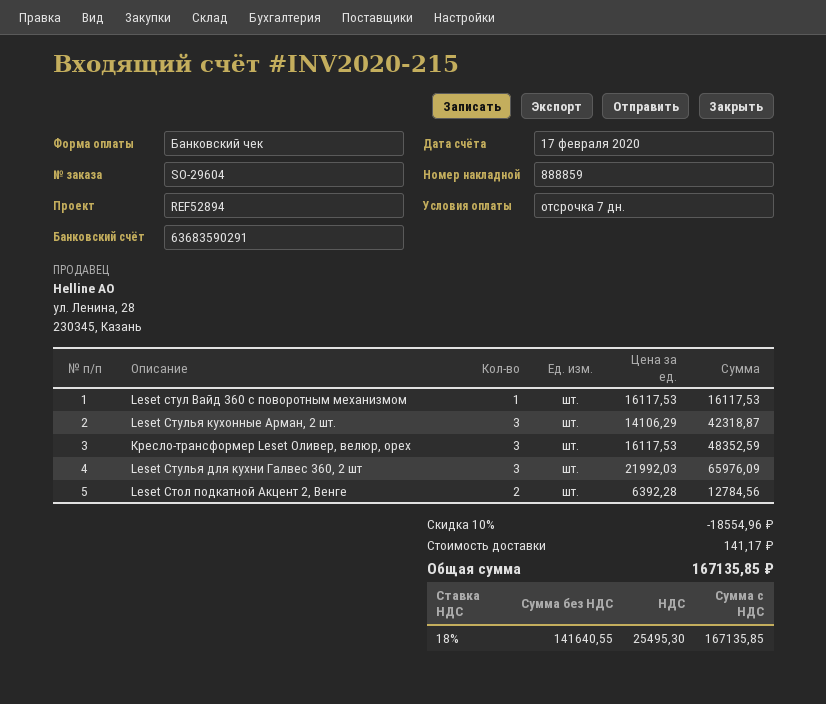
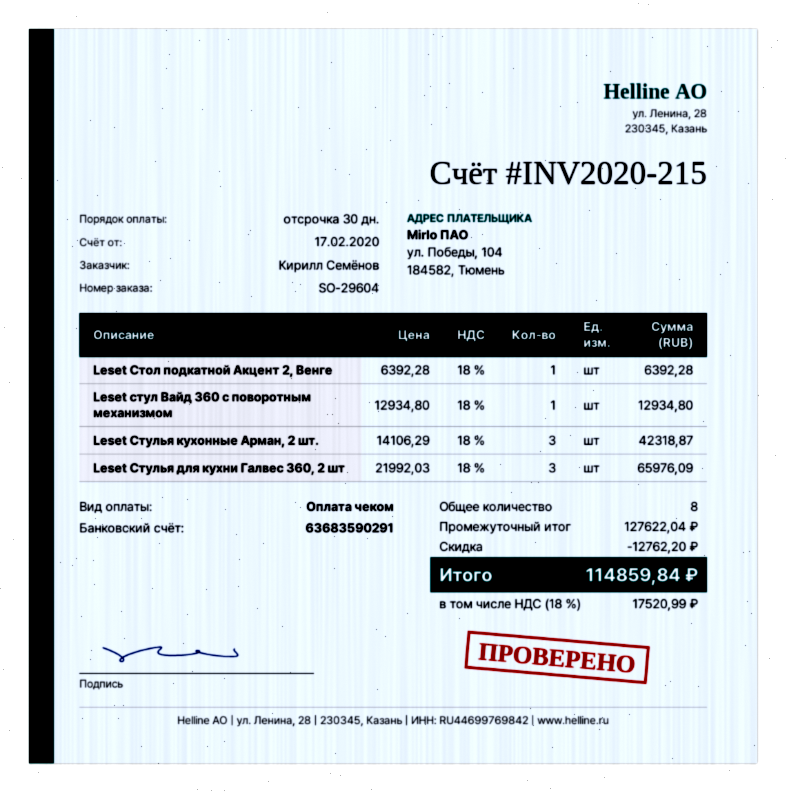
payment terms: 7 days -> 30 days
Leset стул Вайд 360 с поворотным механизмом: 1 x 16117.53 = 16117.53 -> 1 x 12934.80 = 12934.80
Кресло-трансформер Leset Оливер, велюр, орех: 3 x 16117.53 = 48352.59 -> none
Leset Стол подкатной Акцент 2, Венге: 2 x 6392.28 = 12784.56 -> 1 x 6392.28 = 6392.28
discount: 18554.96 -> 12762.20
shipping: 141.17 -> none
tax: 18% = 25495.30 -> 18% = 17520.99
total: 167135.85 -> 114859.84

